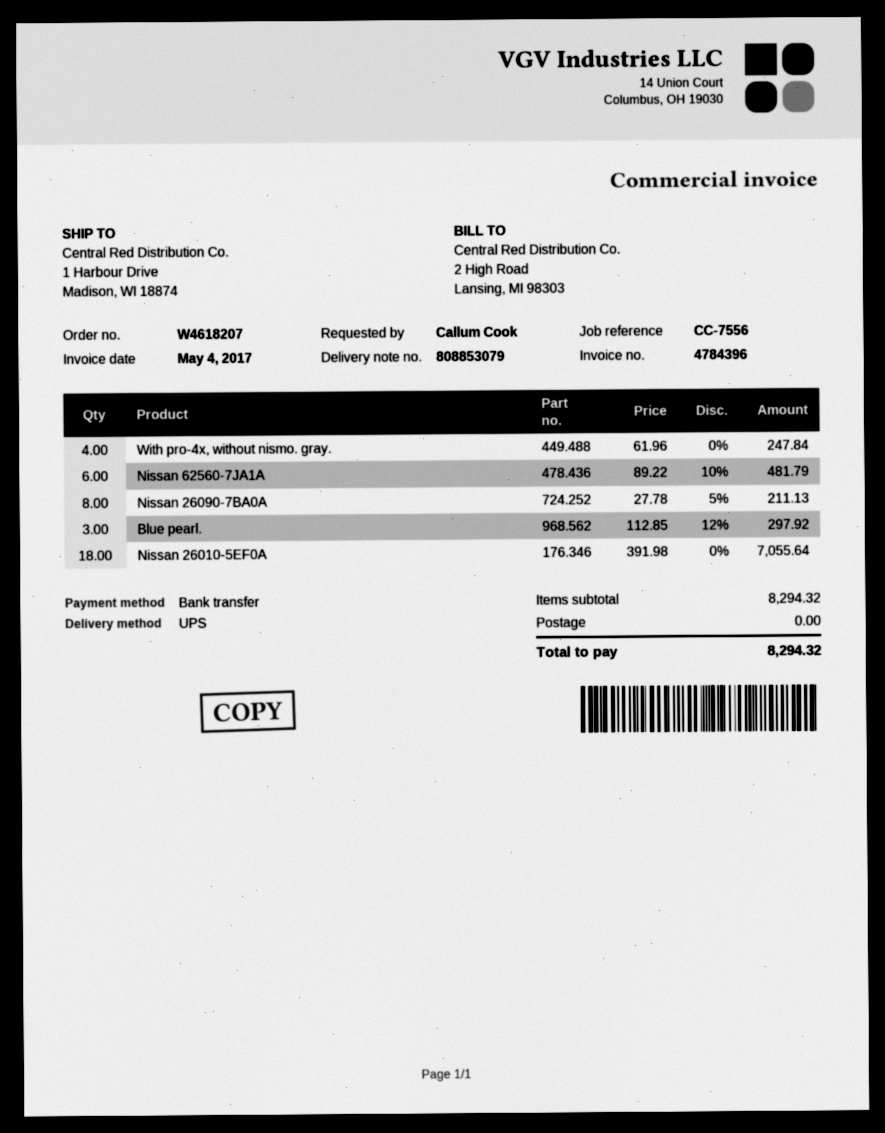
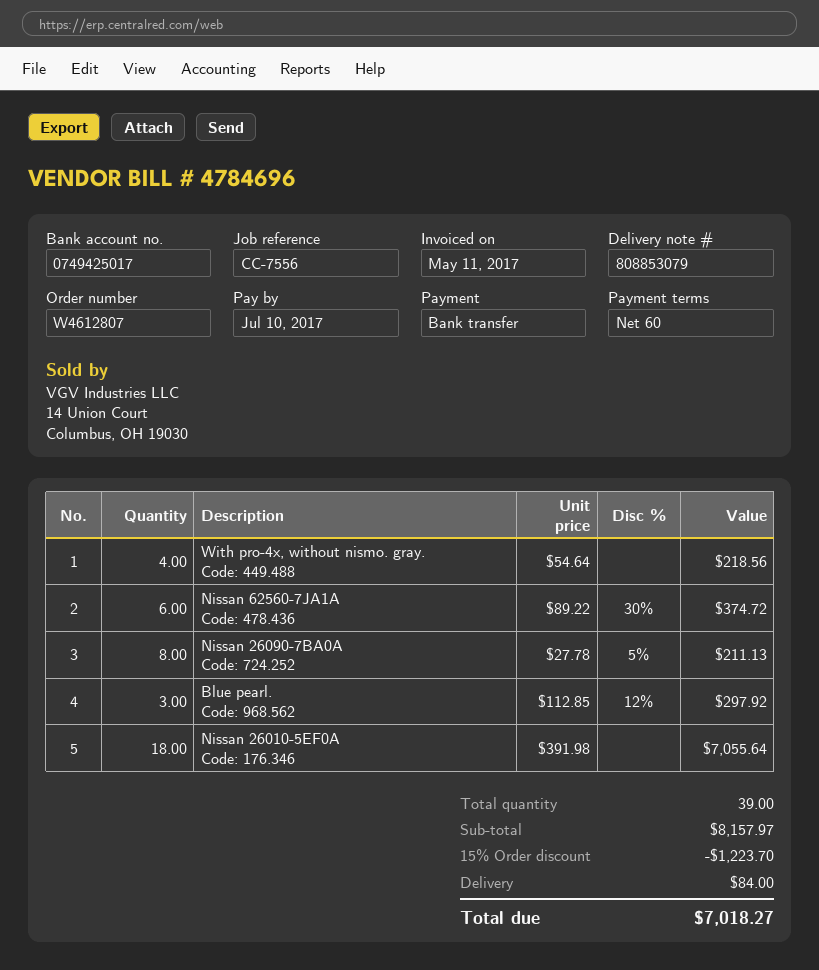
order number: W4618207 -> W4612807
invoice number: 4784396 -> 4784696
invoice date: 2017-05-04 -> 2017-05-11
With pro-4x, without nismo. gray.: 4 x 61.96 = 247.84 -> 4 x 54.64 = 218.56
Nissan 62560-7JA1A: 6 x 89.22 - 10% = 481.79 -> 6 x 89.22 - 30% = 374.72
subtotal: 8294.32 -> 8157.97
discount: none -> 15% = 1223.70
shipping: 0.00 -> 84.00
total: 8294.32 -> 7018.27

